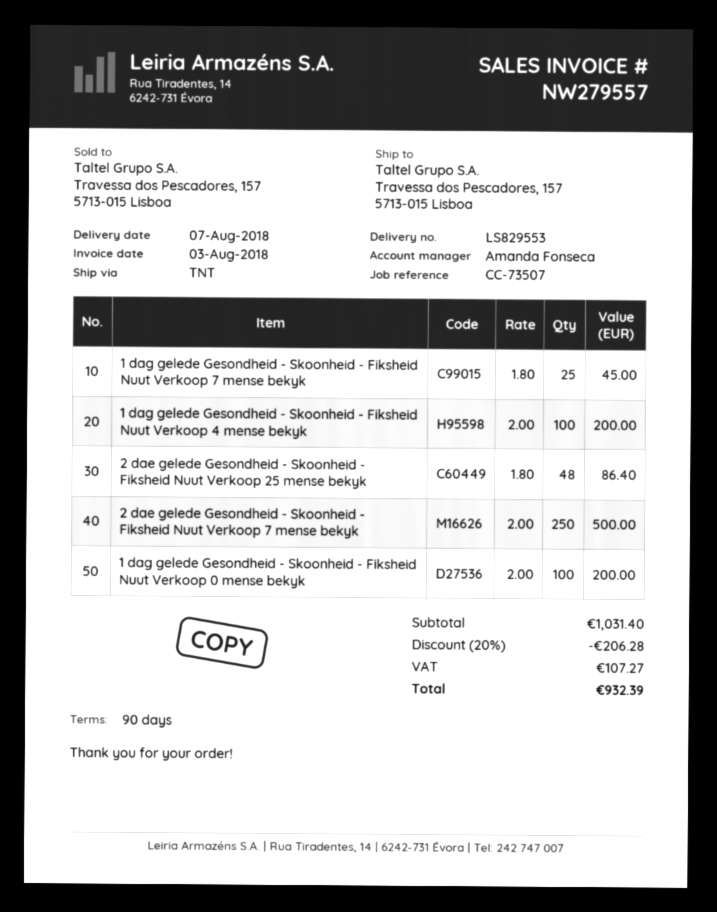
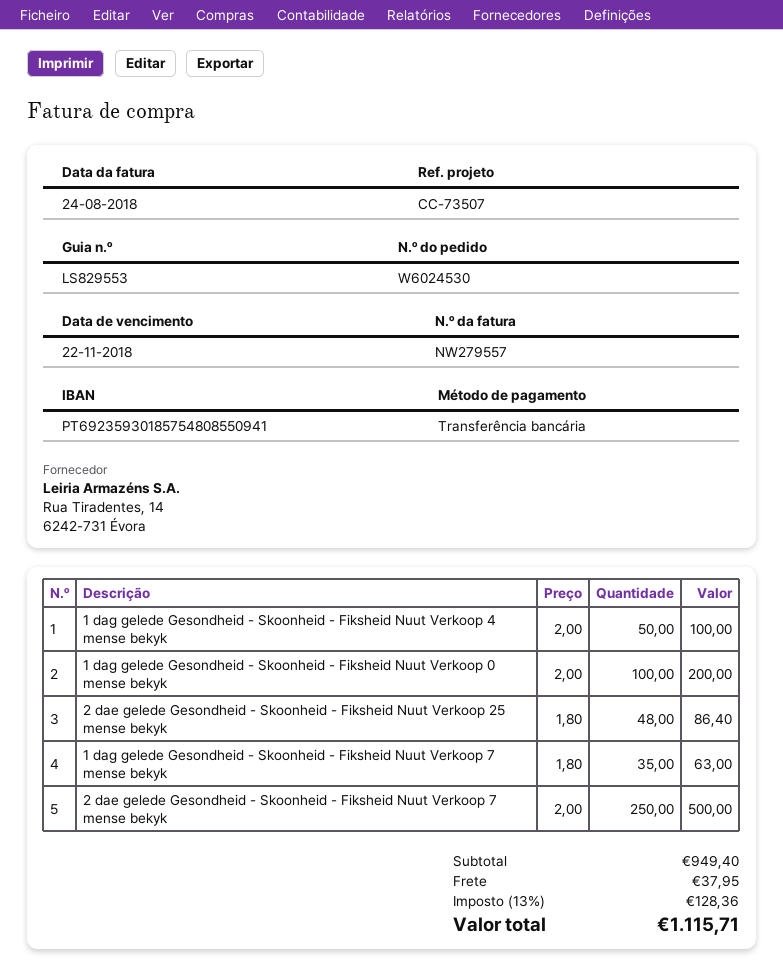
invoice date: 2018-08-03 -> 2018-08-24
1 dag gelede Gesondheid - Skoonheid - Fiksheid Nuut Verkoop 7 mense bekyk: 25 x 1.80 = 45.00 -> 35 x 1.80 = 63.00
1 dag gelede Gesondheid - Skoonheid - Fiksheid Nuut Verkoop 4 mense bekyk: 100 x 2.00 = 200.00 -> 50 x 2.00 = 100.00
subtotal: 1031.40 -> 949.40
discount: 20% = 206.28 -> none
shipping: none -> 37.95
tax: 107.27 -> 128.36
total: 932.39 -> 1115.71

